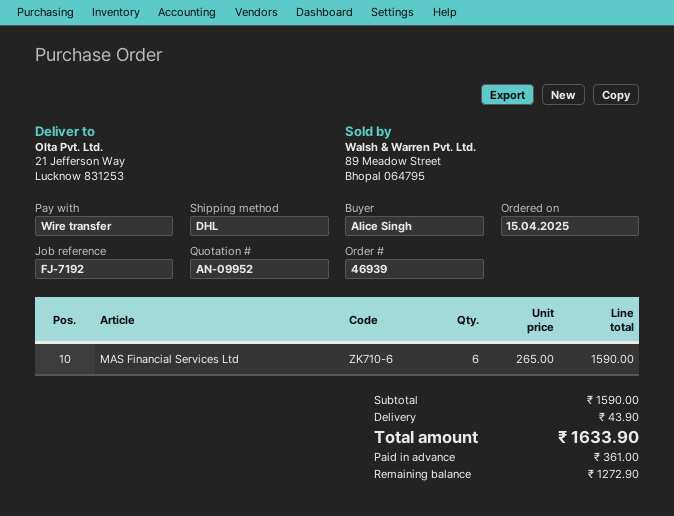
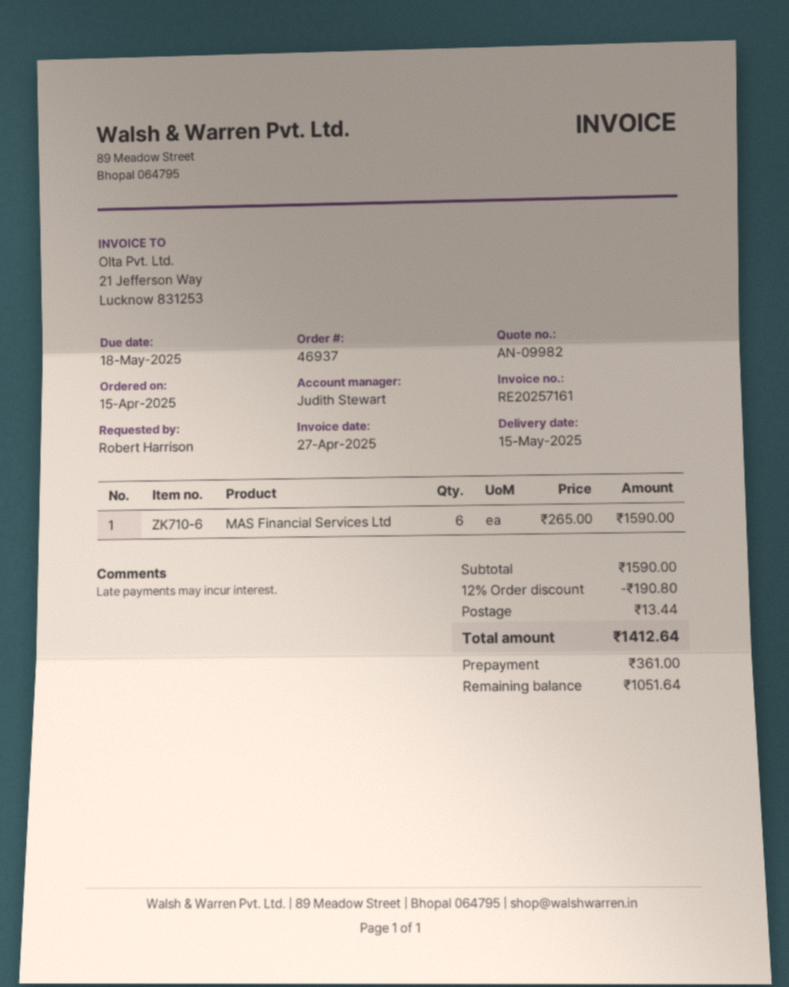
quote number: AN-09952 -> AN-09982
order number: 46939 -> 46937
ordered by: Alice Singh -> Robert Harrison
discount: none -> 12% = 190.80
shipping: 43.90 -> 13.44
total: 1633.90 -> 1412.64
balance: 1272.90 -> 1051.64

